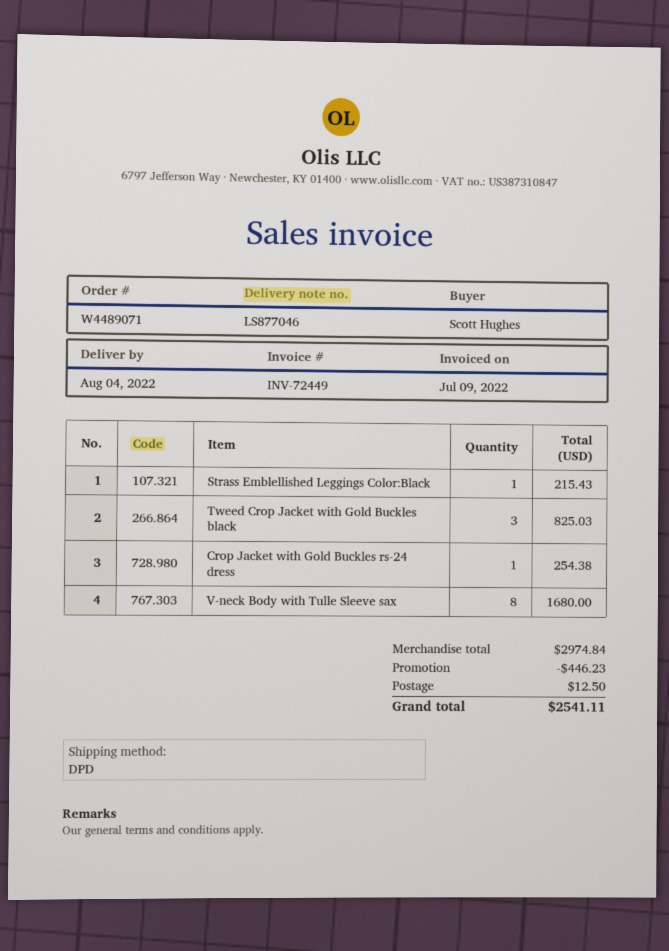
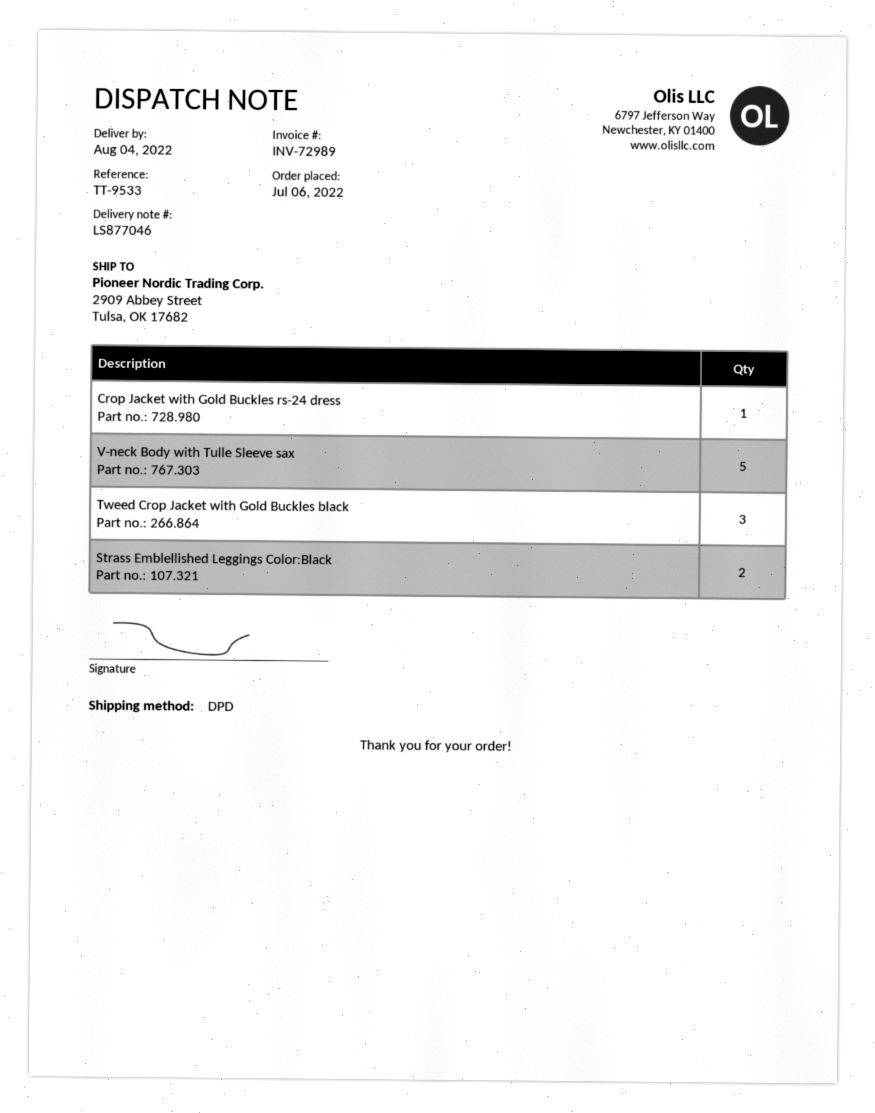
invoice number: INV-72449 -> INV-72989
Strass Emblellished Leggings Color:Black: 1 -> 2
V-neck Body with Tulle Sleeve sax: 8 -> 5

